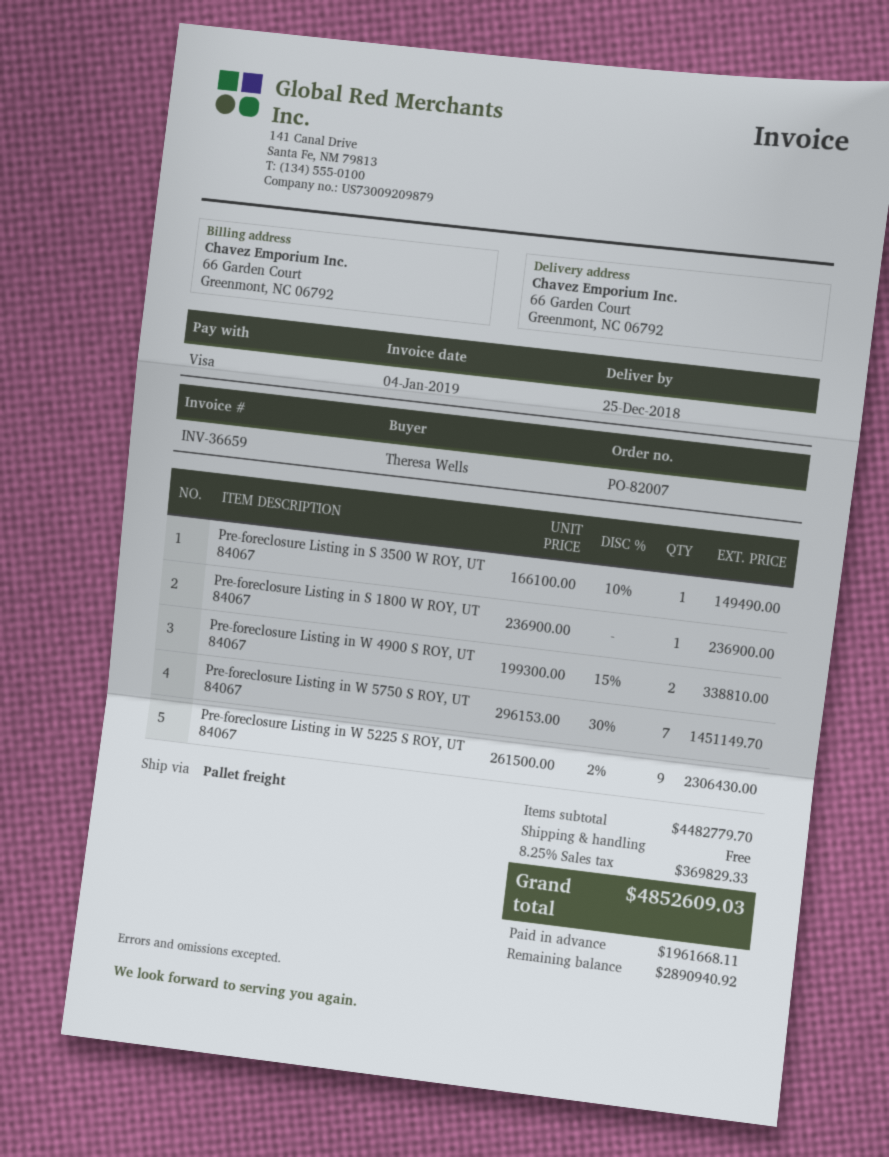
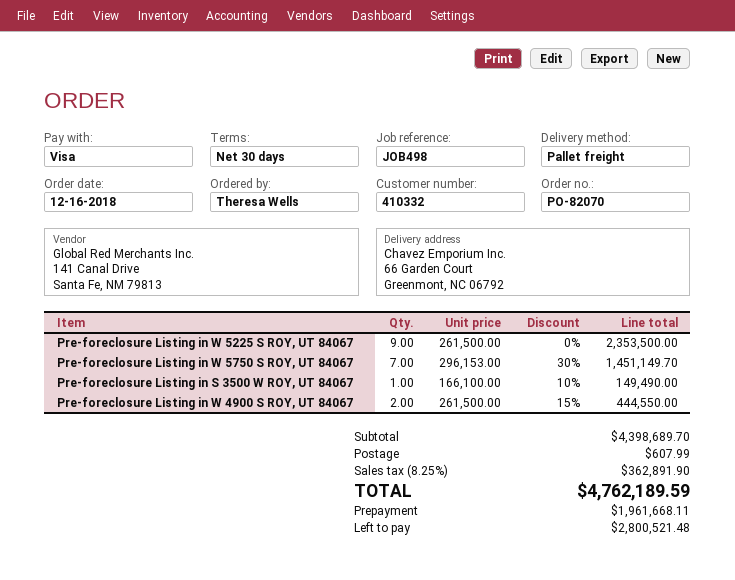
order number: PO-82007 -> PO-82070
Pre-foreclosure Listing in S 1800 W ROY, UT 84067: 1 x 236900.00 = 236900.00 -> none
Pre-foreclosure Listing in W 4900 S ROY, UT 84067: 2 x 199300.00 - 15% = 338810.00 -> 2 x 261500.00 - 15% = 444550.00
Pre-foreclosure Listing in W 5225 S ROY, UT 84067: 9 x 261500.00 - 2% = 2306430.00 -> 9 x 261500.00 = 2353500.00
subtotal: 4482779.70 -> 4398689.70
shipping: 0.00 -> 607.99
tax: 8.25% = 369829.33 -> 8.25% = 362891.90
total: 4852609.03 -> 4762189.59
balance: 2890940.92 -> 2800521.48

